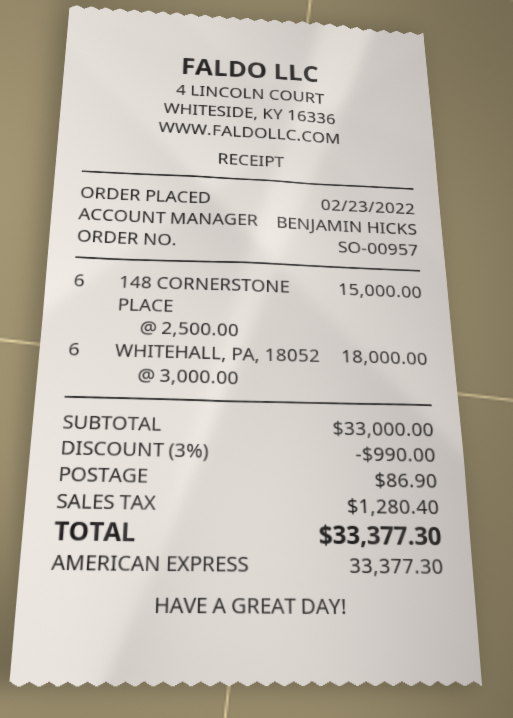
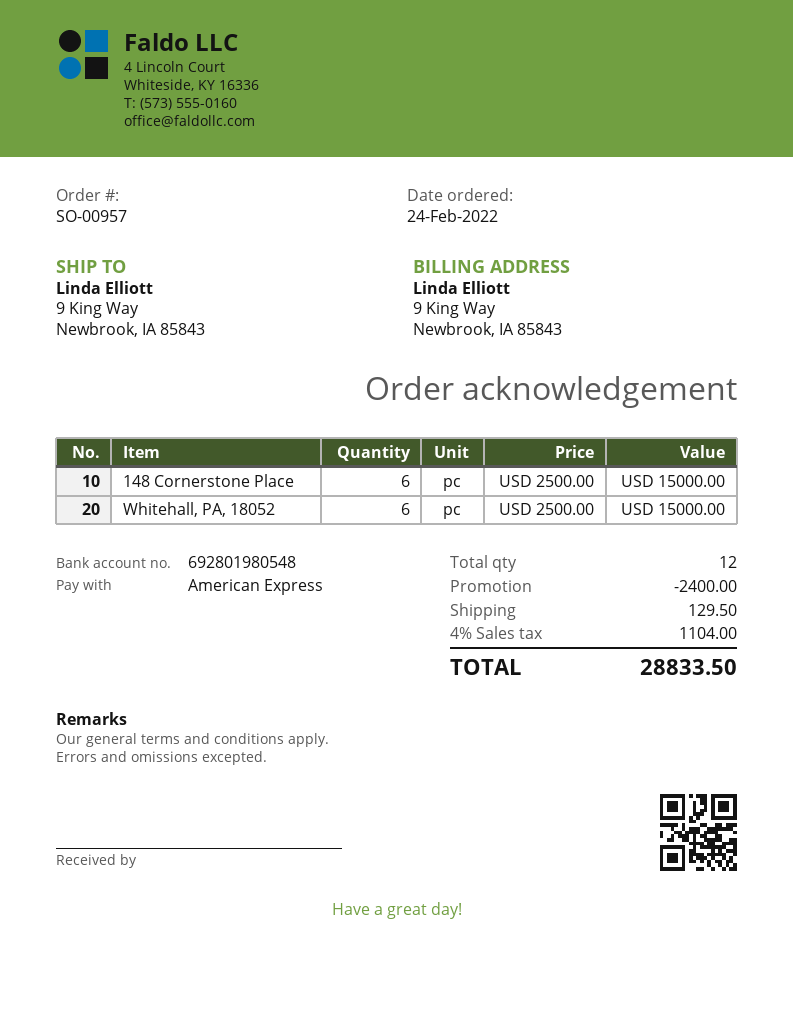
order date: 2022-02-23 -> 2022-02-24
WHITEHALL, PA, 18052: 6 x 3000.00 = 18000.00 -> 6 x 2500.00 = 15000.00
discount: 990.00 -> 2400.00
shipping: 86.90 -> 129.50
tax: 1280.40 -> 1104.00
total: 33377.30 -> 28833.50

